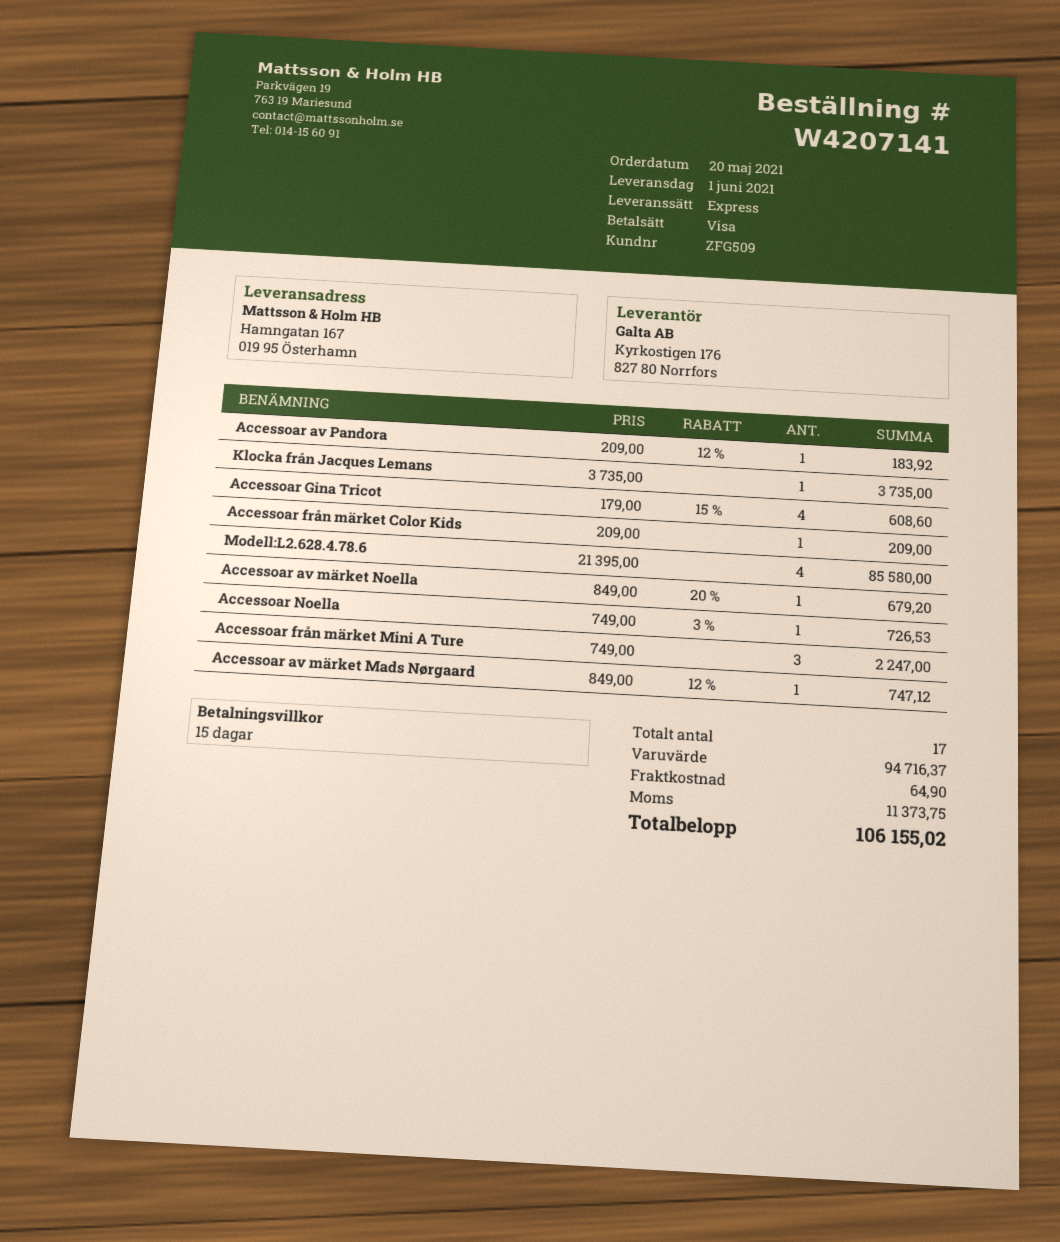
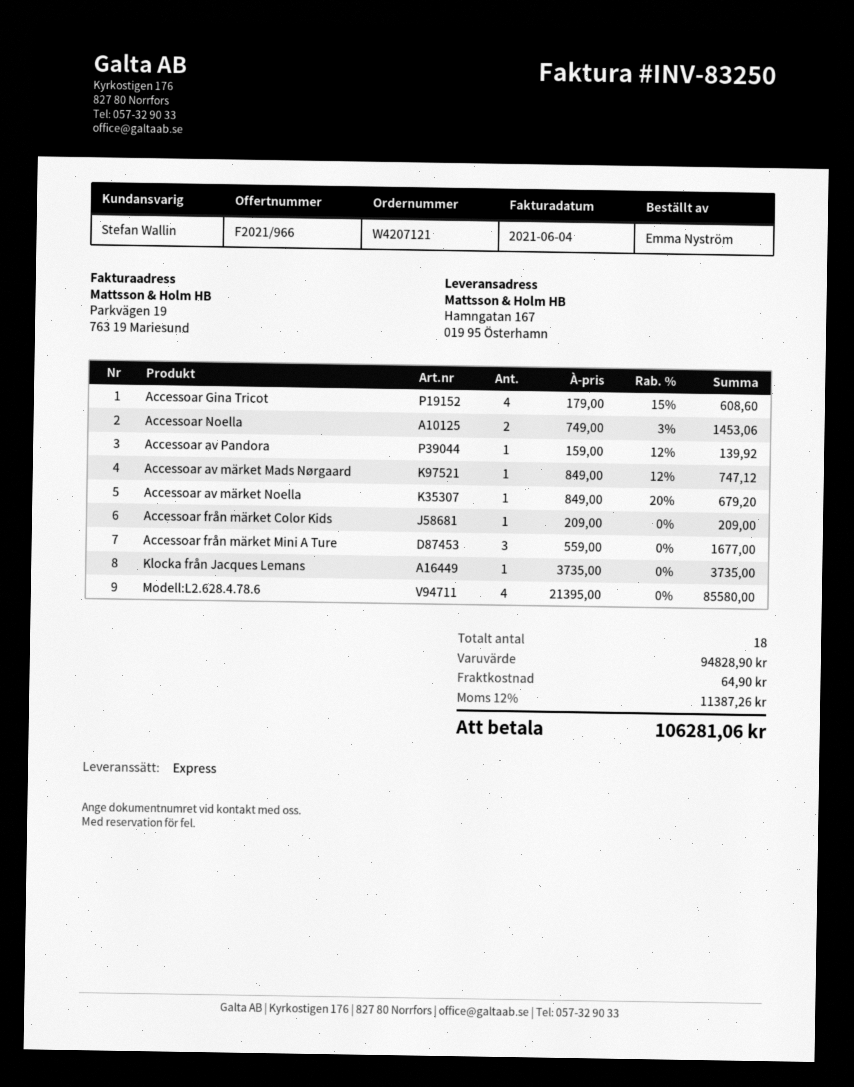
order number: W4207141 -> W4207121
Accessoar av Pandora: 1 x 209.00 - 12% = 183.92 -> 1 x 159.00 - 12% = 139.92
Accessoar Noella: 1 x 749.00 - 3% = 726.53 -> 2 x 749.00 - 3% = 1453.06
Accessoar från märket Mini A Ture: 3 x 749.00 = 2247.00 -> 3 x 559.00 = 1677.00
total quantity: 17 -> 18
subtotal: 94716.37 -> 94828.90
tax: 11373.75 -> 11387.26
total: 106155.02 -> 106281.06

